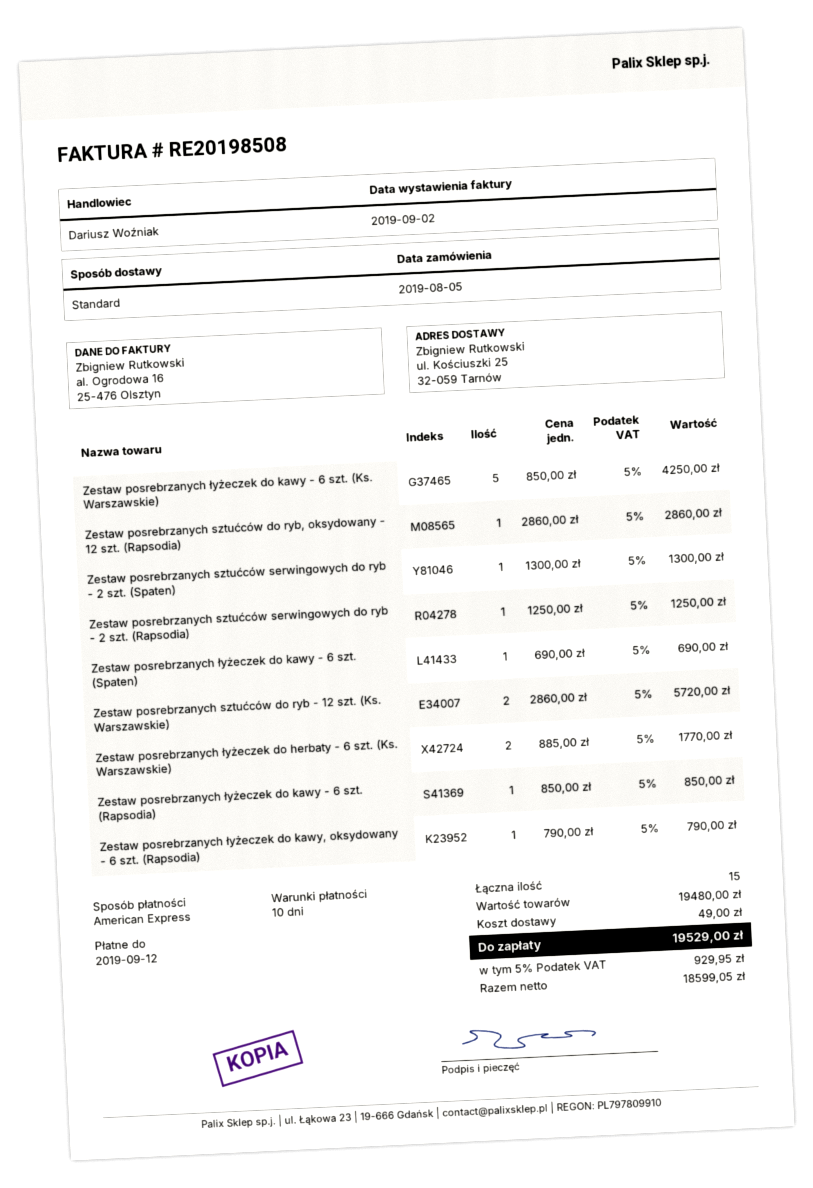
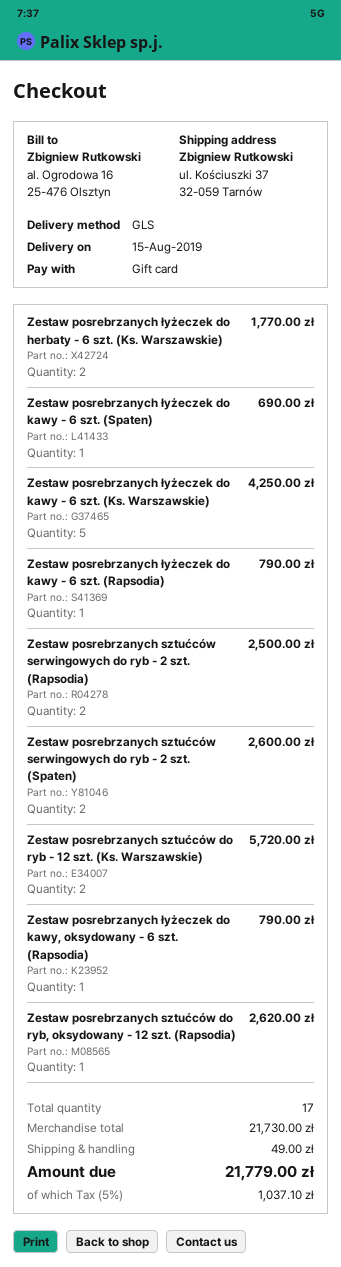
payment method: American Express -> gift card
shipping method: standard -> GLS
ship to: ul. Kościuszki 25, 32-059 Tarnów -> ul. Kościuszki 37, 32-059 Tarnów
Zestaw posrebrzanych sztućców do ryb, oksydowany - 12 szt. (Rapsodia): 1 for 2860.00 -> 1 for 2620.00
Zestaw posrebrzanych sztućców serwingowych do ryb - 2 szt. (Spaten): 1 for 1300.00 -> 2 for 2600.00
Zestaw posrebrzanych sztućców serwingowych do ryb - 2 szt. (Rapsodia): 1 for 1250.00 -> 2 for 2500.00
Zestaw posrebrzanych łyżeczek do kawy - 6 szt. (Rapsodia): 1 for 850.00 -> 1 for 790.00
total quantity: 15 -> 17
subtotal: 19480.00 -> 21730.00
tax: 5% = 929.95 -> 5% = 1037.10
total: 19529.00 -> 21779.00

